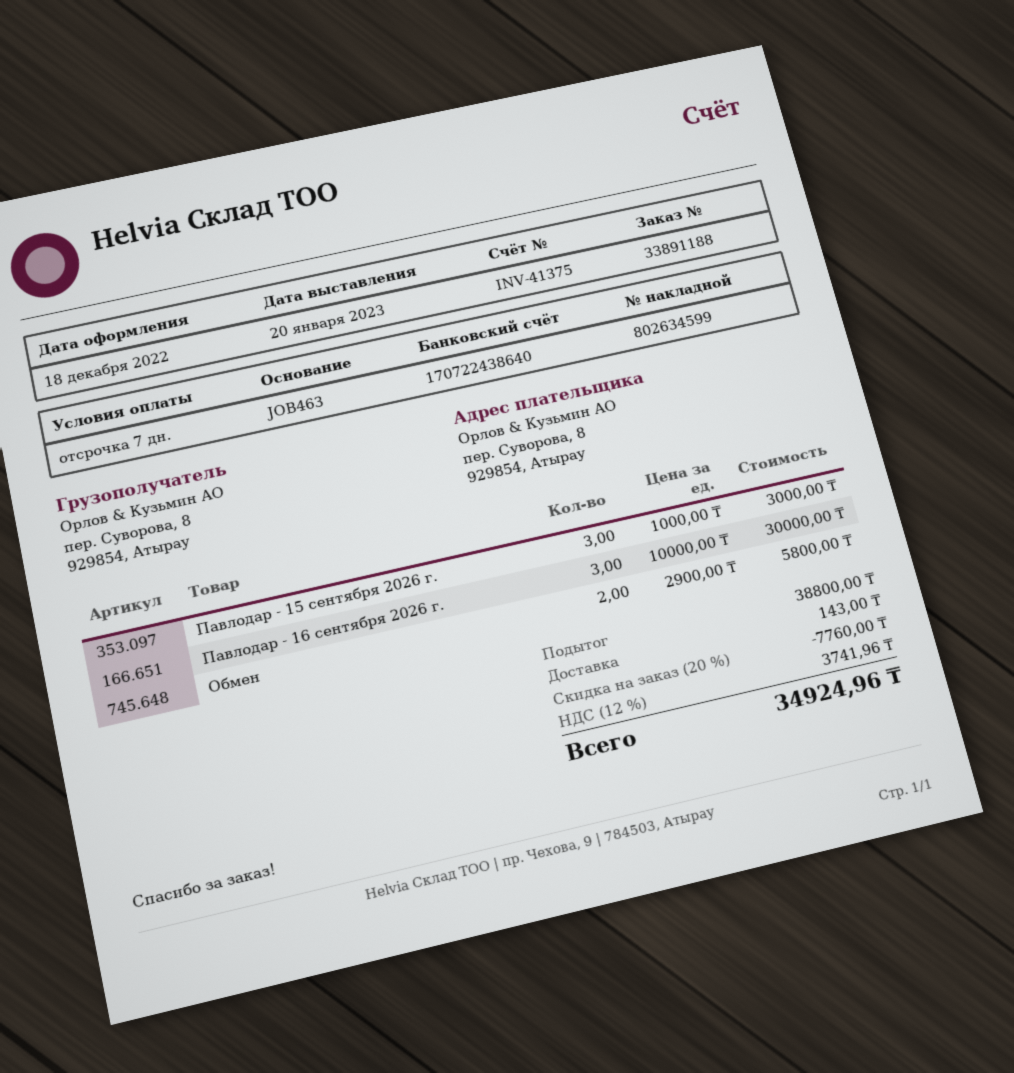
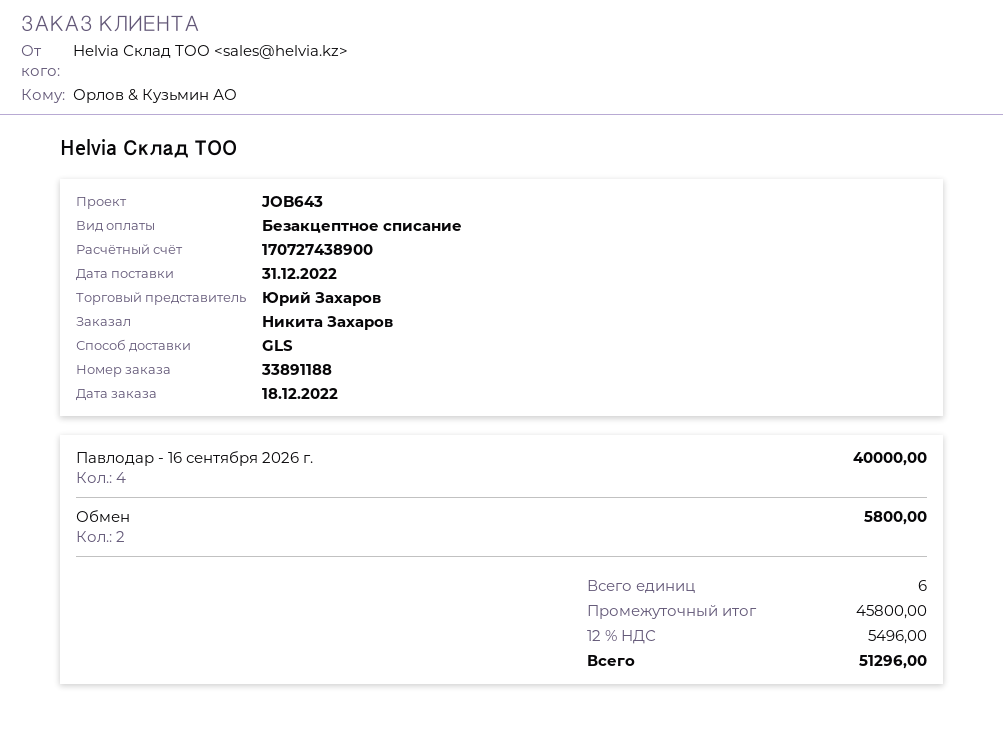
reference: JOB463 -> JOB643
bank account: 170722438640 -> 170727438900
Павлодар - 15 сентября 2026 г.: 3 for 3000.00 -> none
Павлодар - 16 сентября 2026 г.: 3 for 30000.00 -> 4 for 40000.00
subtotal: 38800.00 -> 45800.00
discount: 20% = 7760.00 -> none
shipping: 143.00 -> none
tax: 12% = 3741.96 -> 12% = 5496.00
total: 34924.96 -> 51296.00

